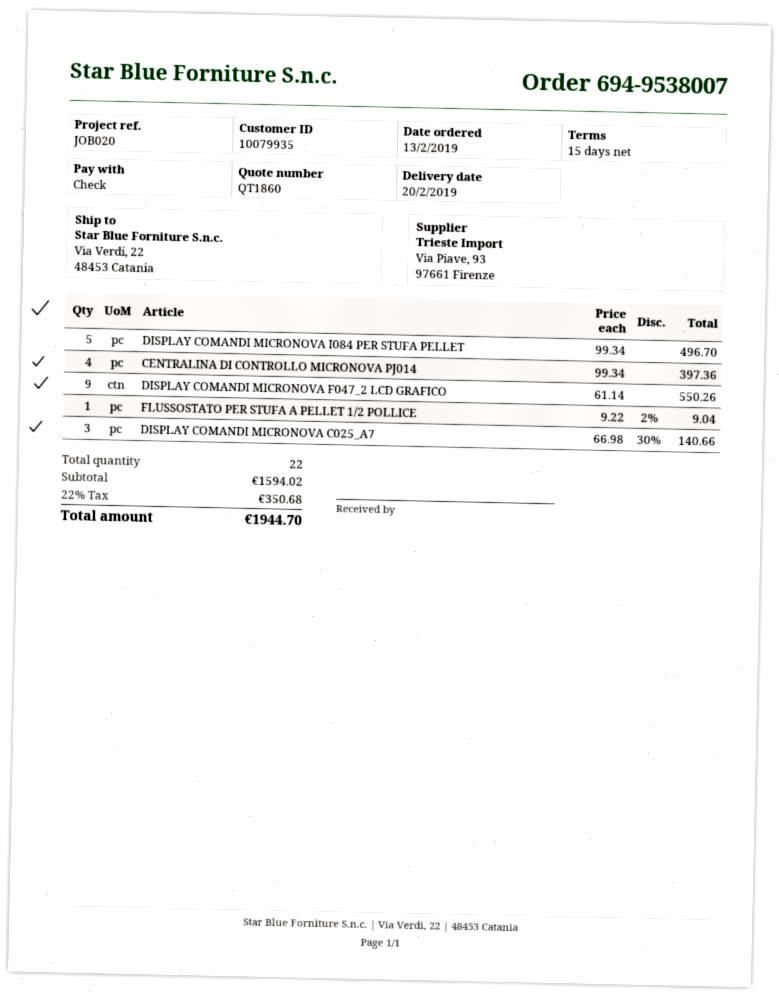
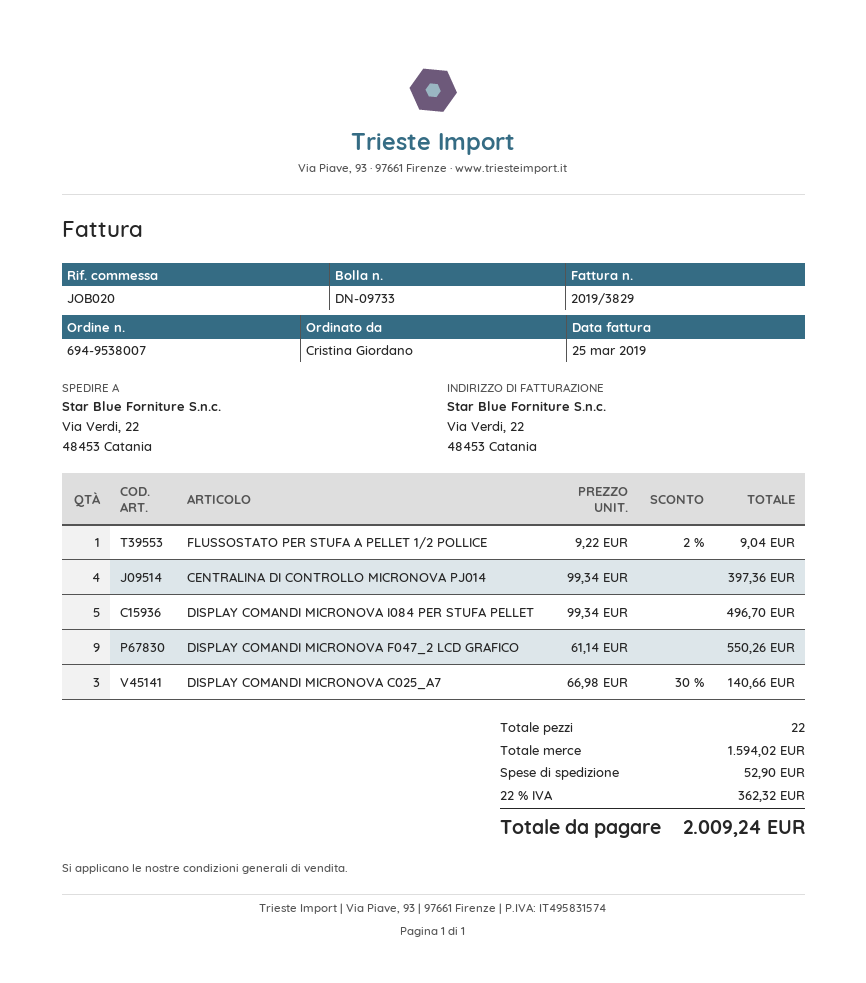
shipping: none -> 52.90
tax: 22% = 350.68 -> 22% = 362.32
total: 1944.70 -> 2009.24

